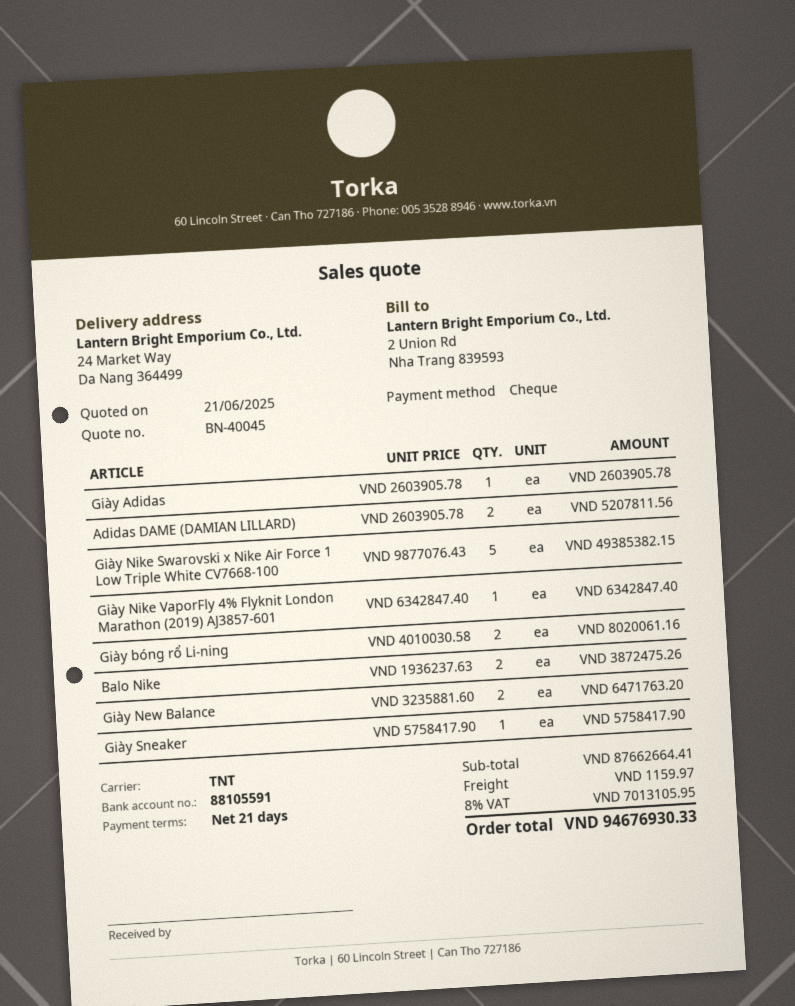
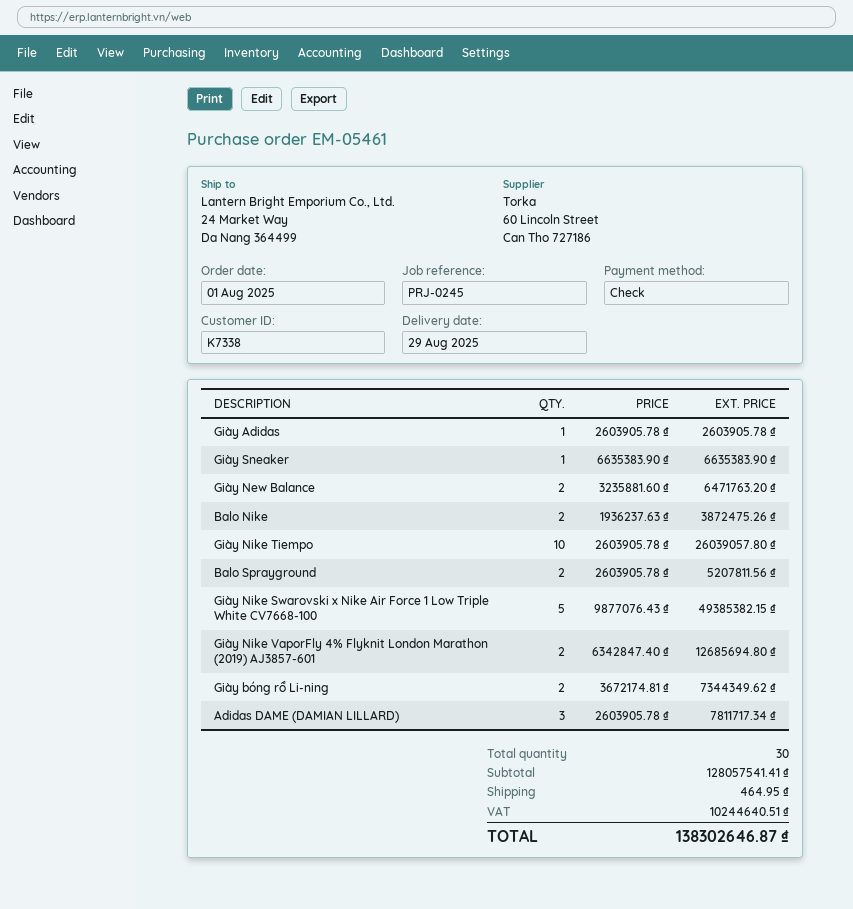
Adidas DAME (DAMIAN LILLARD): 2 x 2603905.78 = 5207811.56 -> 3 x 2603905.78 = 7811717.34
Giày Nike VaporFly 4% Flyknit London Marathon (2019) AJ3857-601: 1 x 6342847.40 = 6342847.40 -> 2 x 6342847.40 = 12685694.80
Giày bóng rổ Li-ning: 2 x 4010030.58 = 8020061.16 -> 2 x 3672174.81 = 7344349.62
Giày Sneaker: 1 x 5758417.90 = 5758417.90 -> 1 x 6635383.90 = 6635383.90
Giày Nike Tiempo: none -> 10 x 2603905.78 = 26039057.80
Balo Sprayground: none -> 2 x 2603905.78 = 5207811.56
subtotal: 87662664.41 -> 128057541.41
shipping: 1159.97 -> 464.95
tax: 7013105.95 -> 10244640.51
total: 94676930.33 -> 138302646.87

